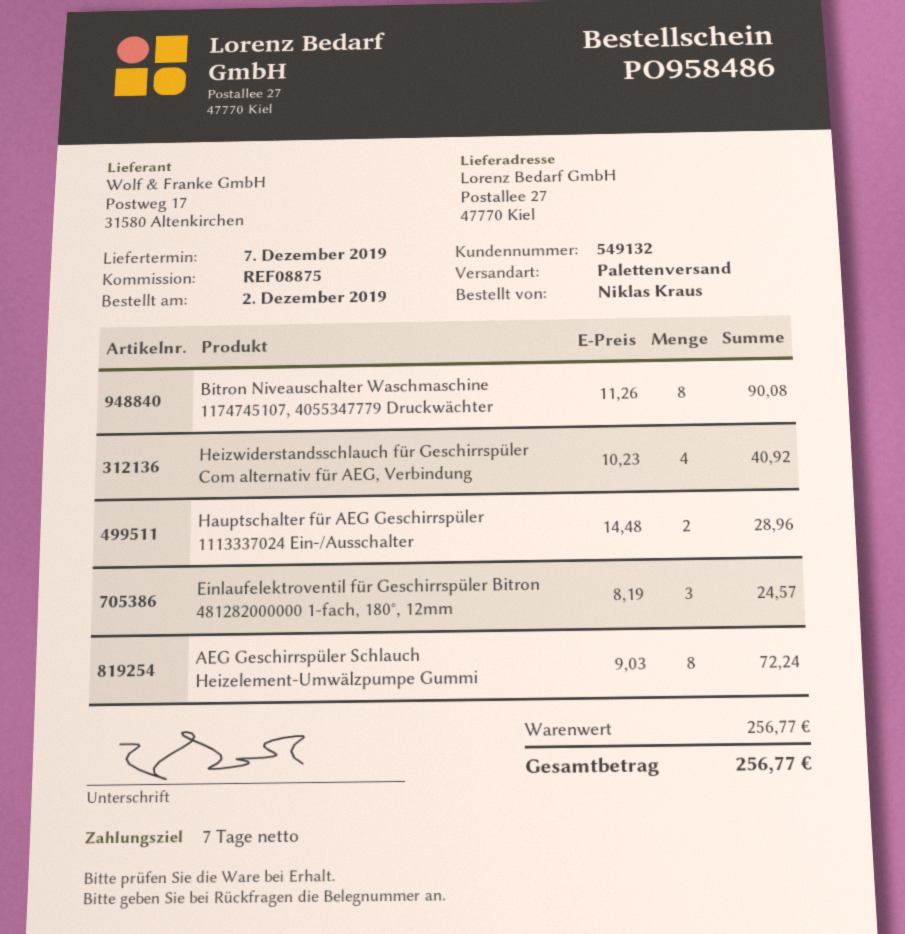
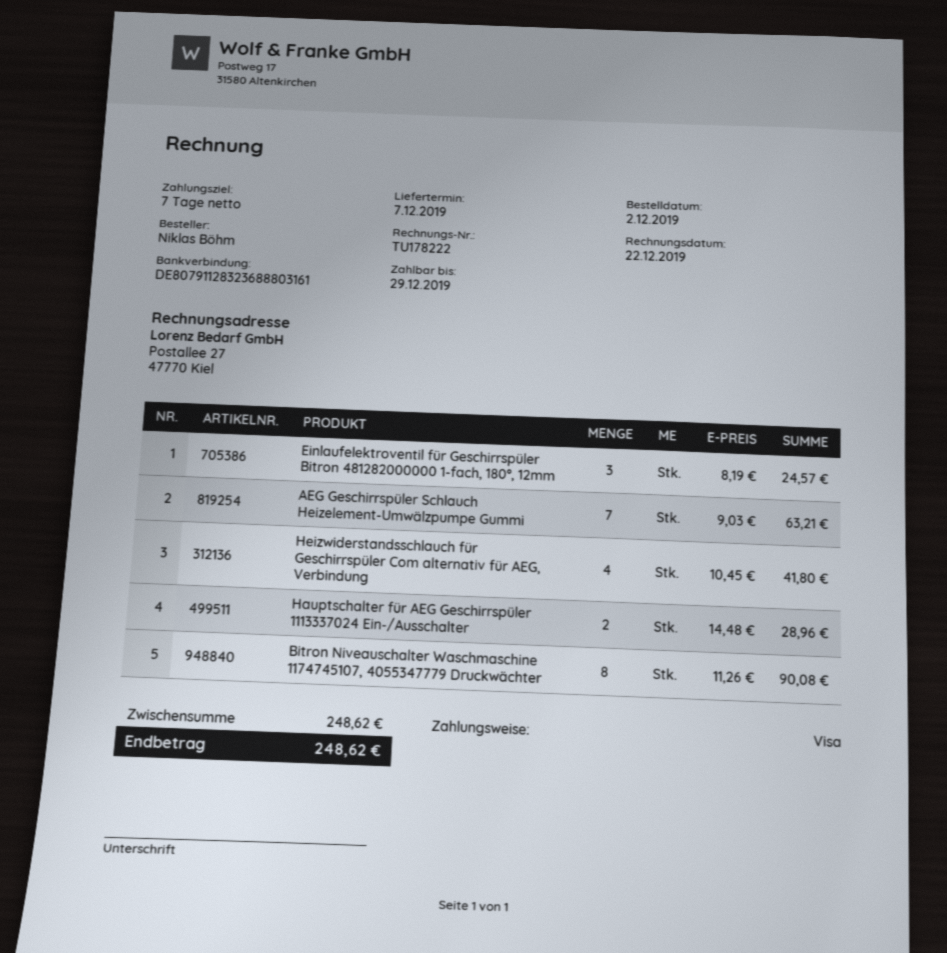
ordered by: Niklas Kraus -> Niklas Böhm
Heizwiderstandsschlauch für Geschirrspüler Com alternativ für AEG, Verbindung: 4 x 10.23 = 40.92 -> 4 x 10.45 = 41.80
AEG Geschirrspüler Schlauch Heizelement-Umwälzpumpe Gummi: 8 x 9.03 = 72.24 -> 7 x 9.03 = 63.21
subtotal: 256.77 -> 248.62
total: 256.77 -> 248.62

